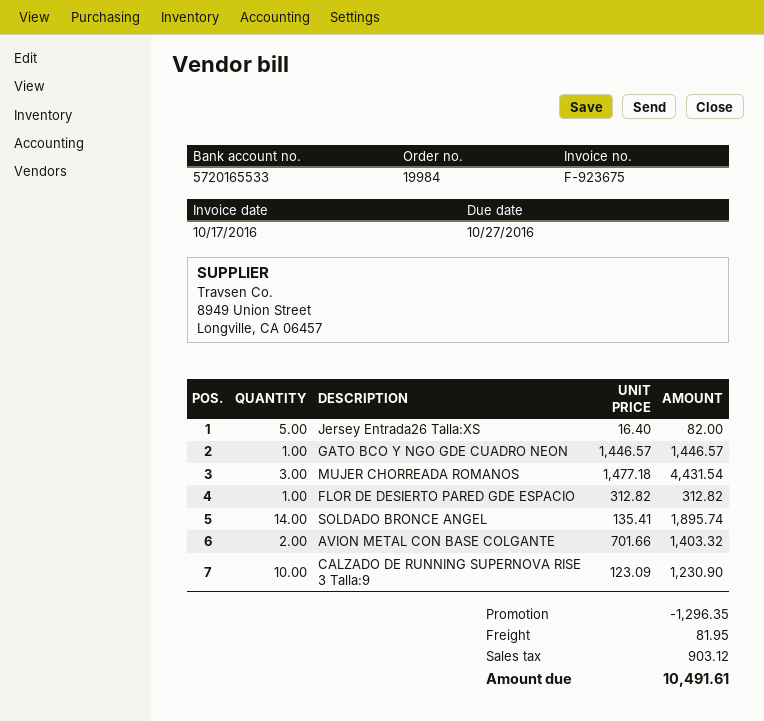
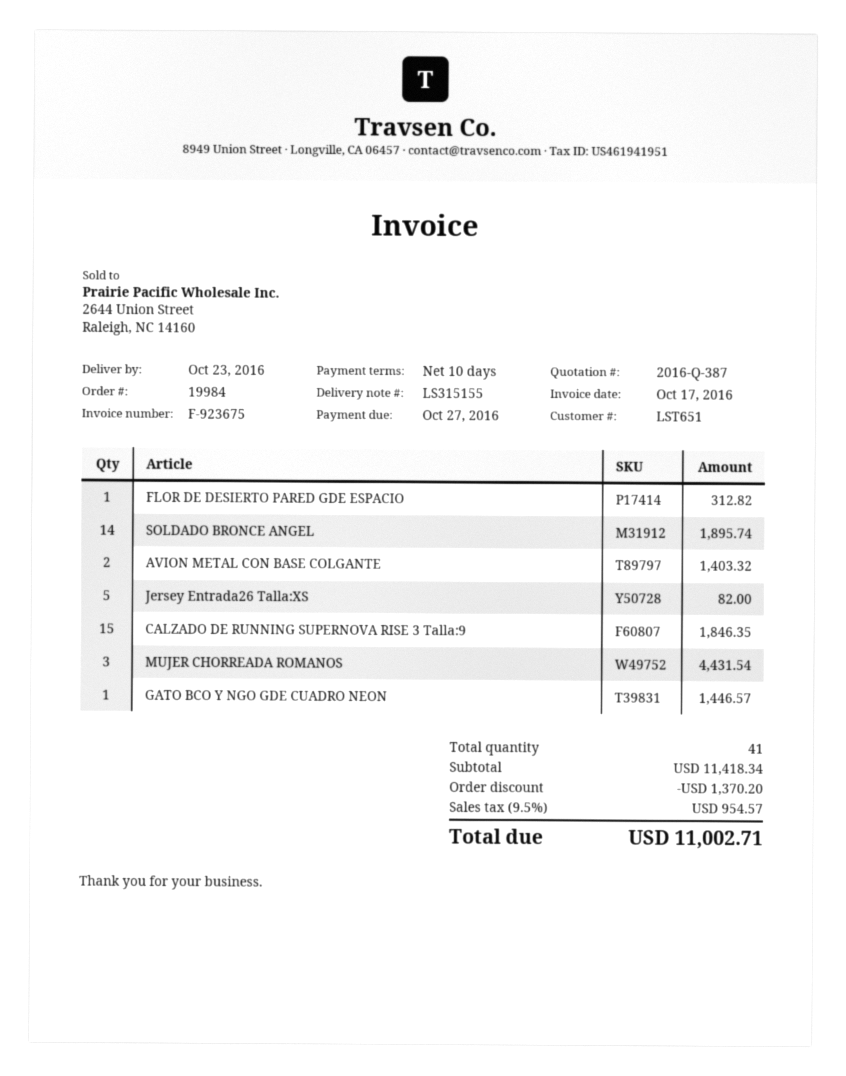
CALZADO DE RUNNING SUPERNOVA RISE 3 Talla:9: 10 for 1230.90 -> 15 for 1846.35
discount: 1296.35 -> 1370.20
shipping: 81.95 -> none
tax: 903.12 -> 954.57
total: 10491.61 -> 11002.71

